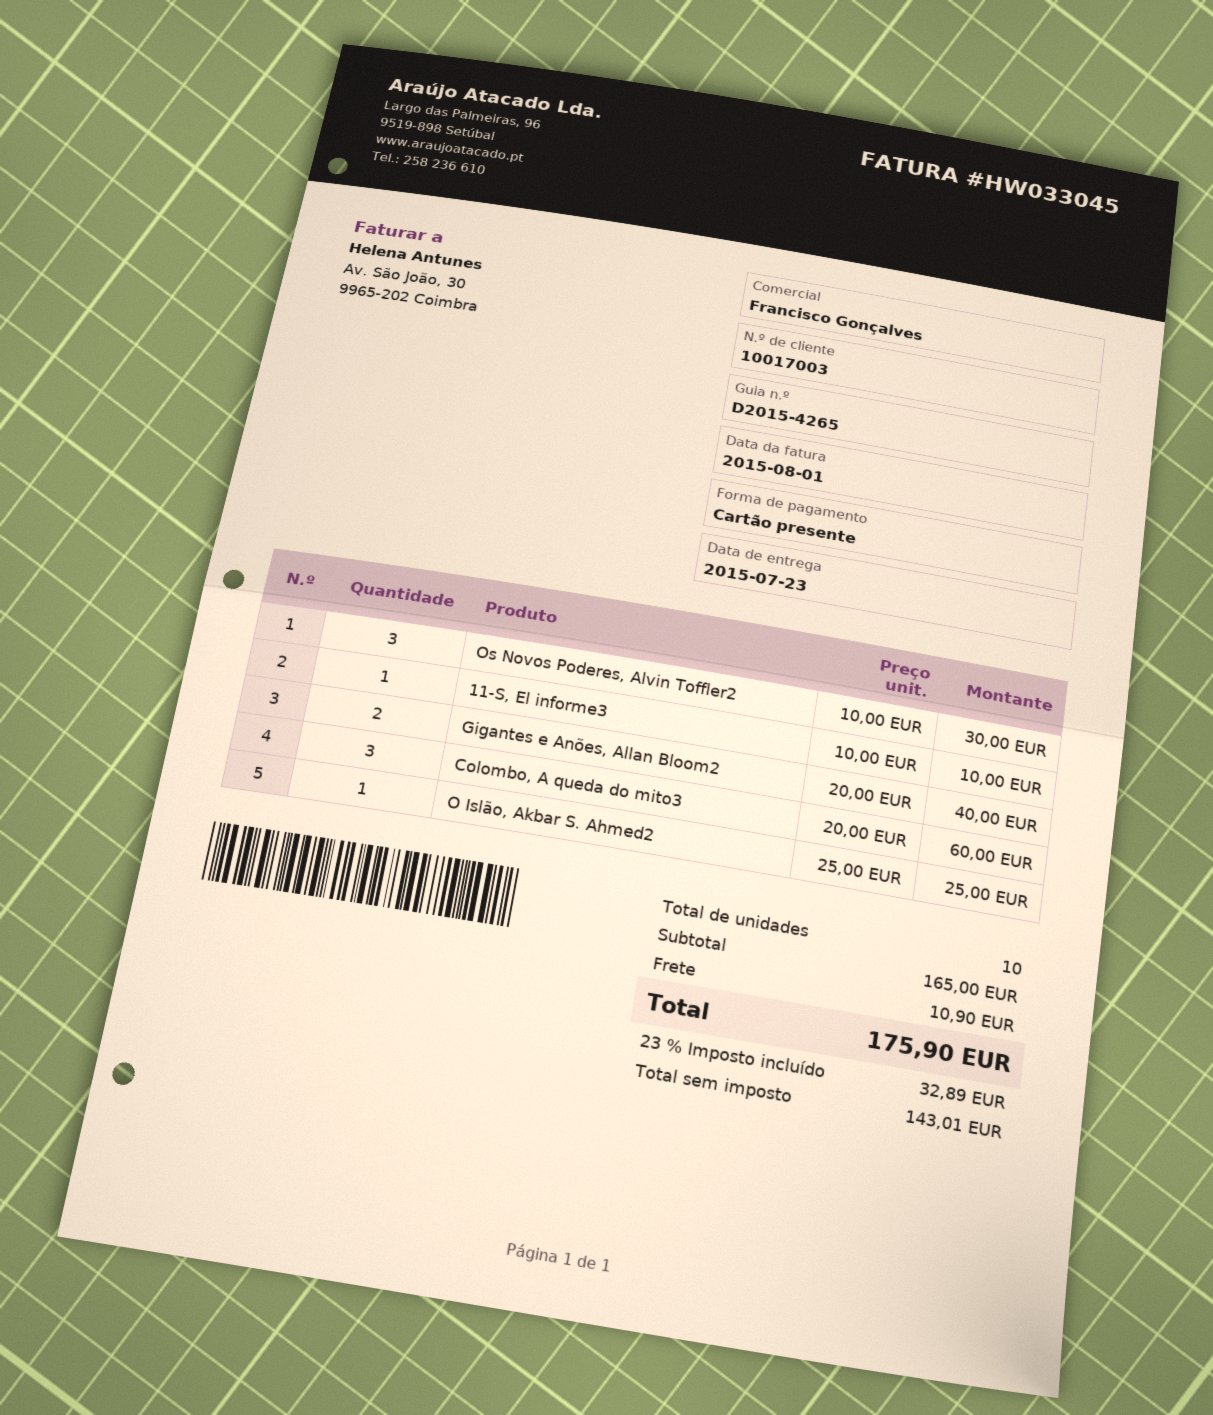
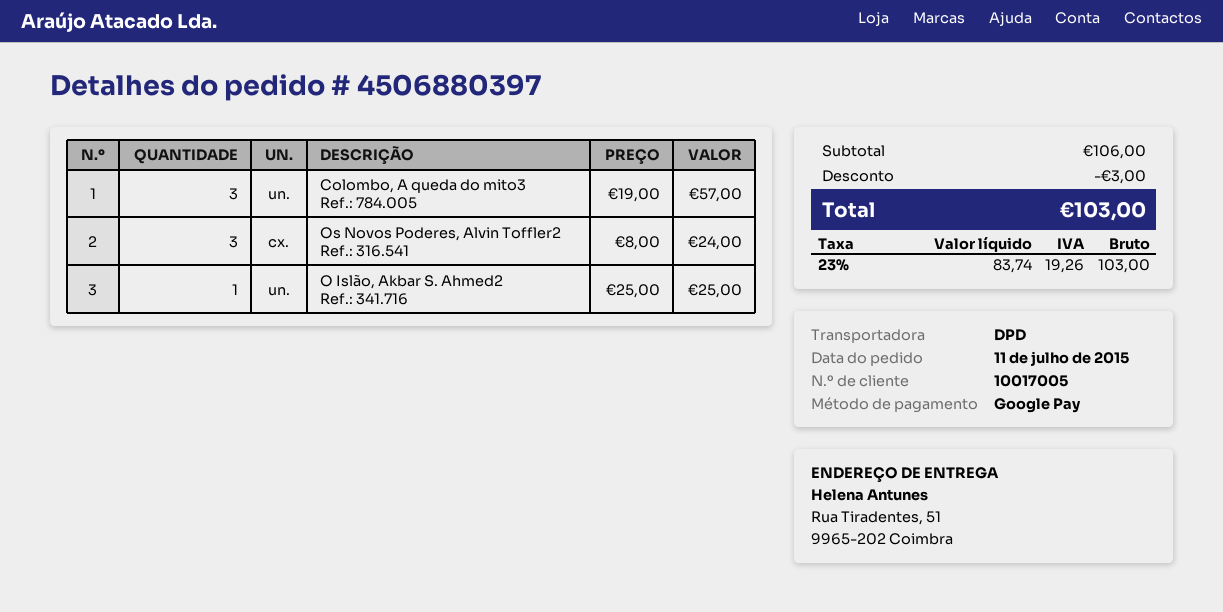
customer number: 10017003 -> 10017005
payment method: gift card -> Google Pay
Os Novos Poderes, Alvin Toffler2: 3 x 10.00 = 30.00 -> 3 x 8.00 = 24.00
11-S, El informe3: 1 x 10.00 = 10.00 -> none
Gigantes e Anões, Allan Bloom2: 2 x 20.00 = 40.00 -> none
Colombo, A queda do mito3: 3 x 20.00 = 60.00 -> 3 x 19.00 = 57.00
subtotal: 165.00 -> 106.00
discount: none -> 3.00
shipping: 10.90 -> none
net: 143.01 -> 83.74
tax: 23% = 32.89 -> 23% = 19.26
total: 175.90 -> 103.00

